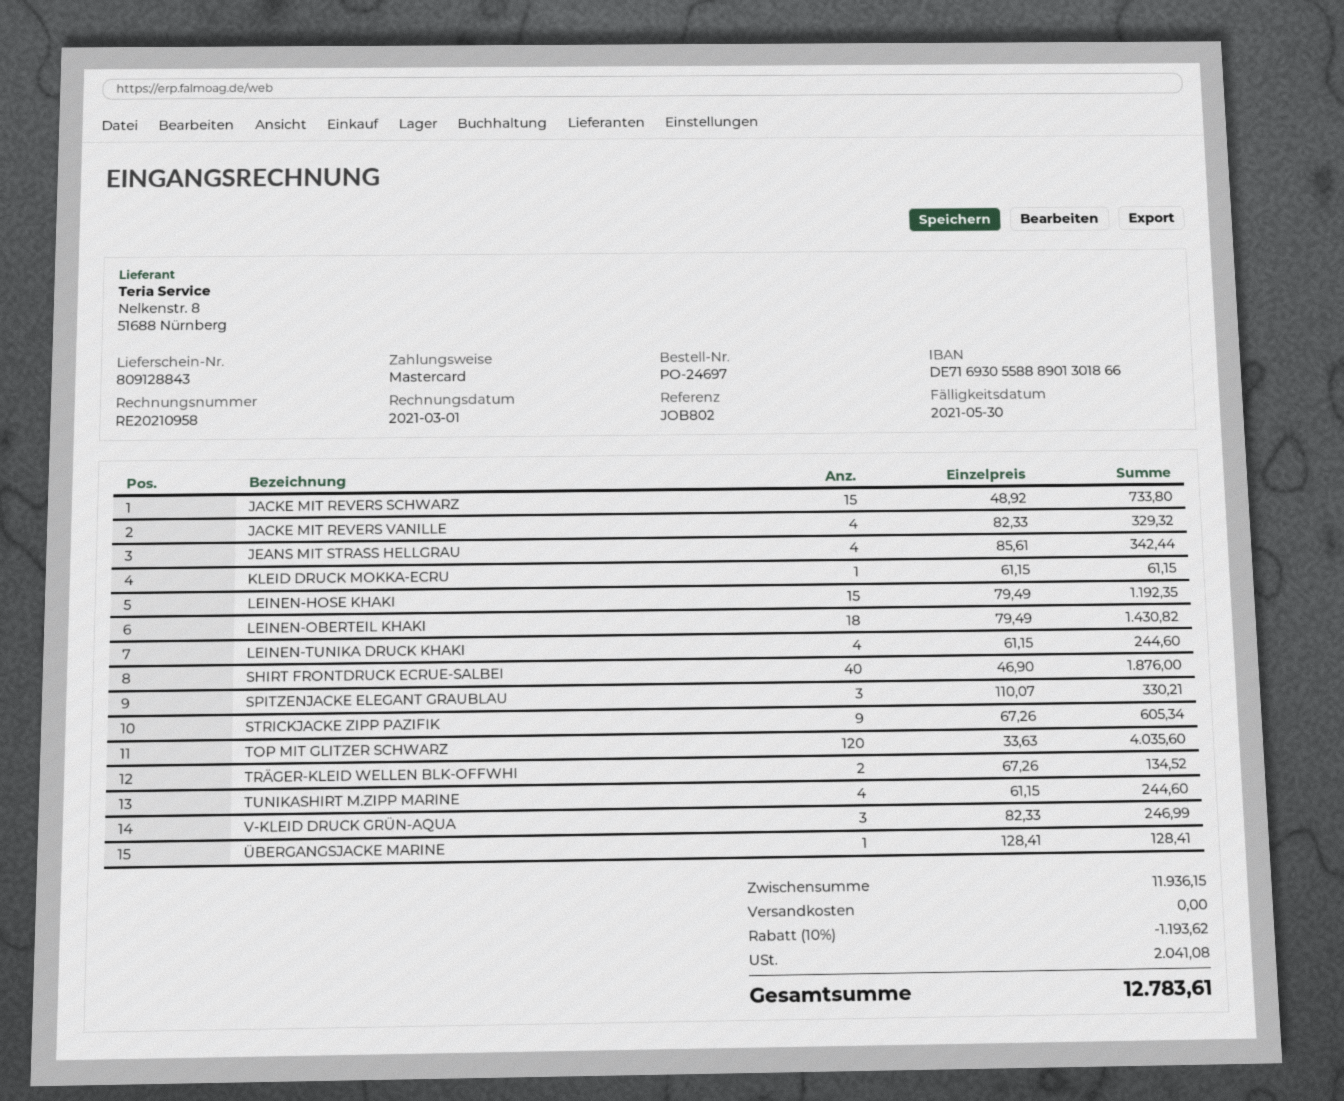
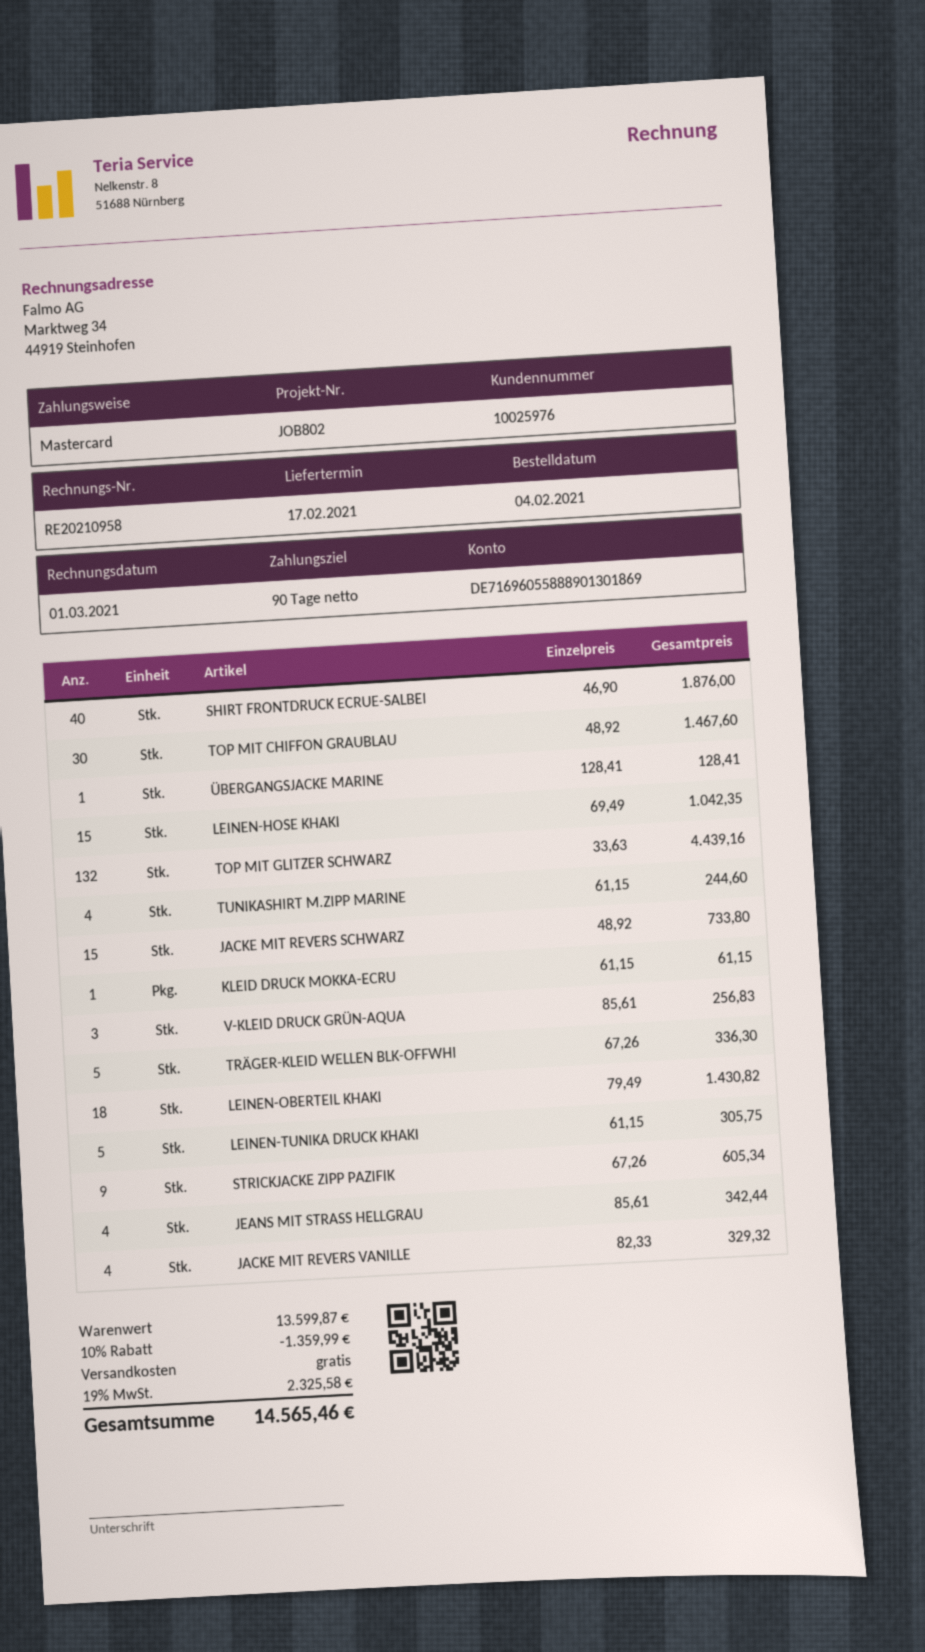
bank account: DE71693055888901301866 -> DE71696055888901301869
LEINEN-HOSE KHAKI: 15 x 79.49 = 1192.35 -> 15 x 69.49 = 1042.35
LEINEN-TUNIKA DRUCK KHAKI: 4 x 61.15 = 244.60 -> 5 x 61.15 = 305.75
SPITZENJACKE ELEGANT GRAUBLAU: 3 x 110.07 = 330.21 -> none
TOP MIT GLITZER SCHWARZ: 120 x 33.63 = 4035.60 -> 132 x 33.63 = 4439.16
TRÄGER-KLEID WELLEN BLK-OFFWHI: 2 x 67.26 = 134.52 -> 5 x 67.26 = 336.30
V-KLEID DRUCK GRÜN-AQUA: 3 x 82.33 = 246.99 -> 3 x 85.61 = 256.83
TOP MIT CHIFFON GRAUBLAU: none -> 30 x 48.92 = 1467.60
subtotal: 11936.15 -> 13599.87
discount: 10% = 1193.62 -> 10% = 1359.99
tax: 2041.08 -> 2325.58
total: 12783.61 -> 14565.46

